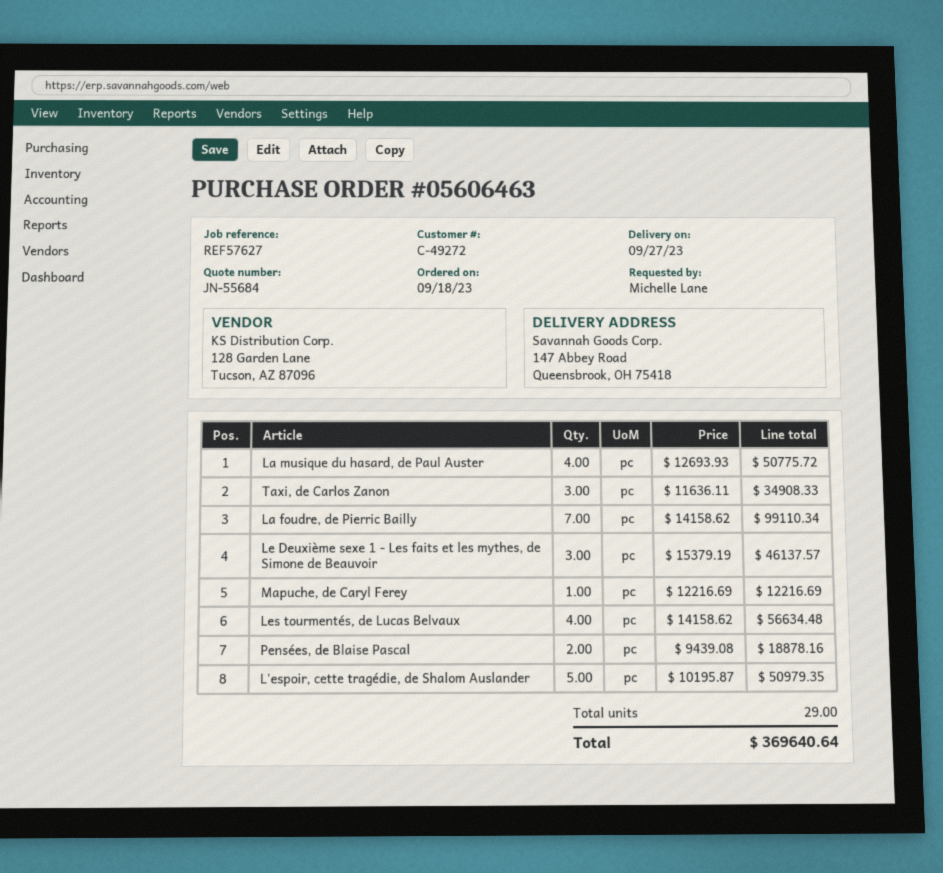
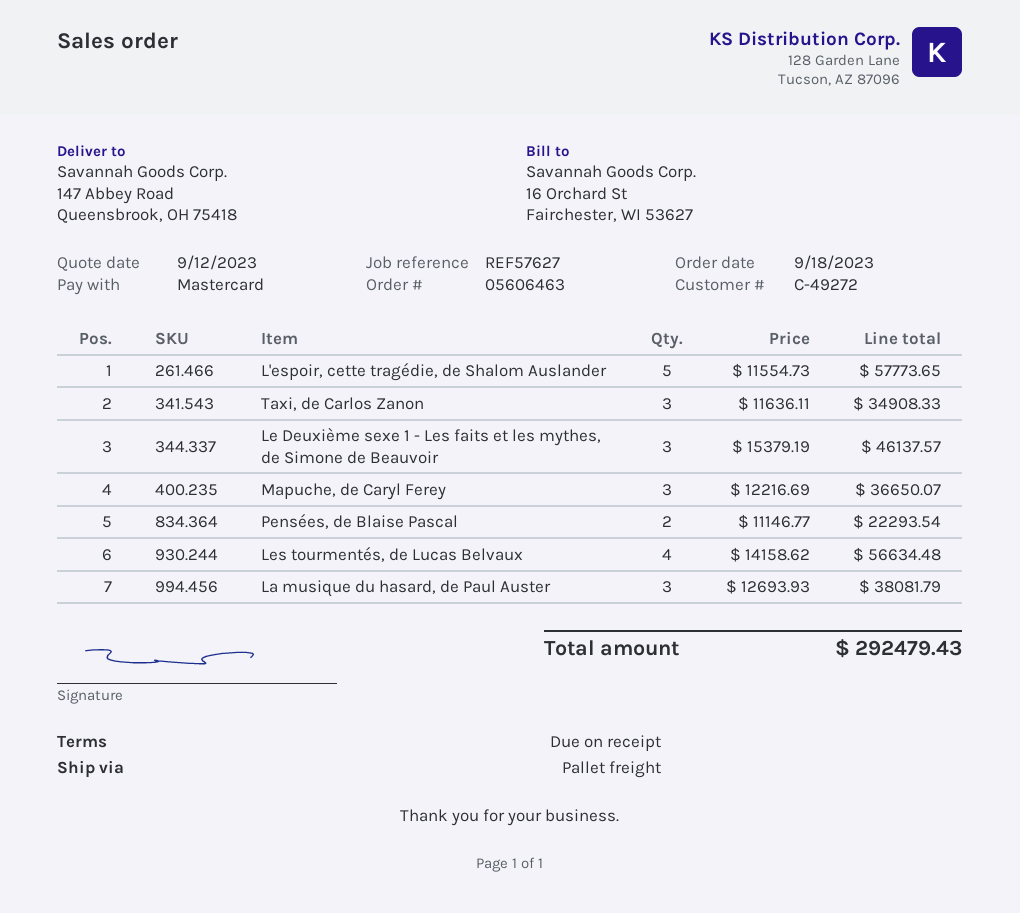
La musique du hasard, de Paul Auster: 4 x 12693.93 = 50775.72 -> 3 x 12693.93 = 38081.79
La foudre, de Pierric Bailly: 7 x 14158.62 = 99110.34 -> none
Mapuche, de Caryl Ferey: 1 x 12216.69 = 12216.69 -> 3 x 12216.69 = 36650.07
Pensées, de Blaise Pascal: 2 x 9439.08 = 18878.16 -> 2 x 11146.77 = 22293.54
L'espoir, cette tragédie, de Shalom Auslander: 5 x 10195.87 = 50979.35 -> 5 x 11554.73 = 57773.65
total: 369640.64 -> 292479.43

